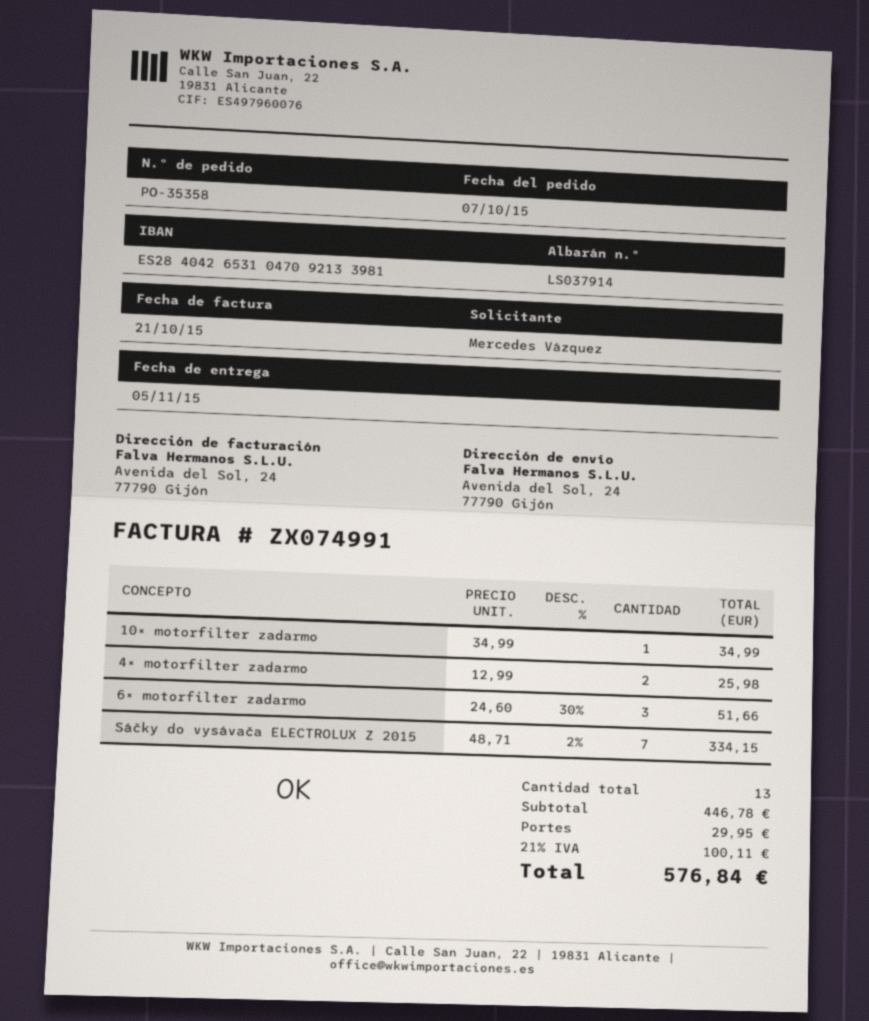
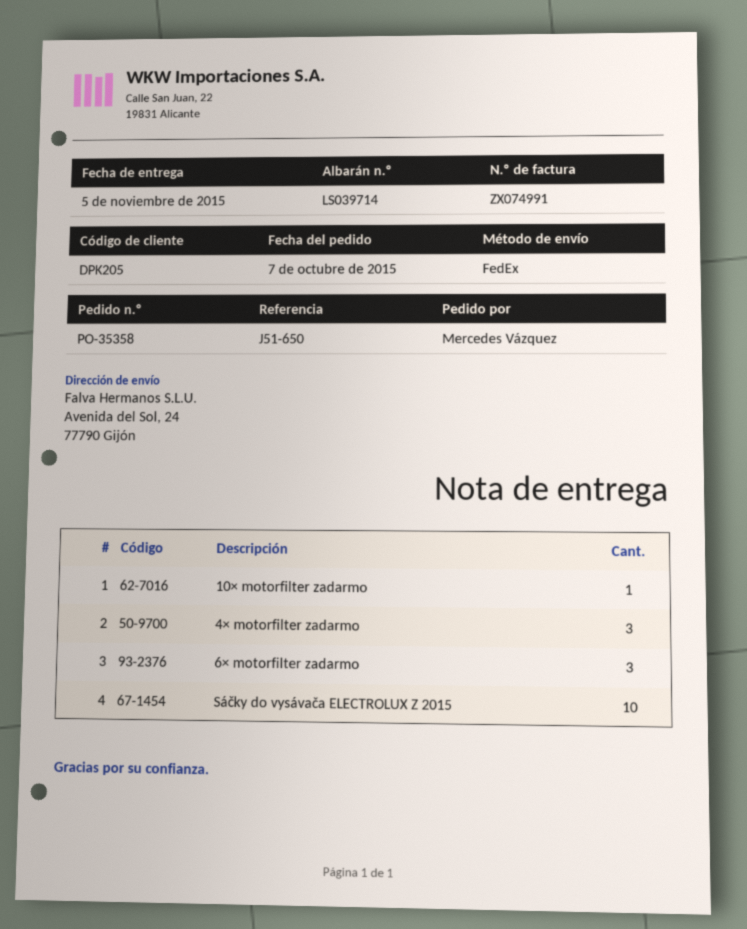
delivery note number: LS037914 -> LS039714
4× motorfilter zadarmo: 2 -> 3
Sáčky do vysávača ELECTROLUX Z 2015: 7 -> 10

